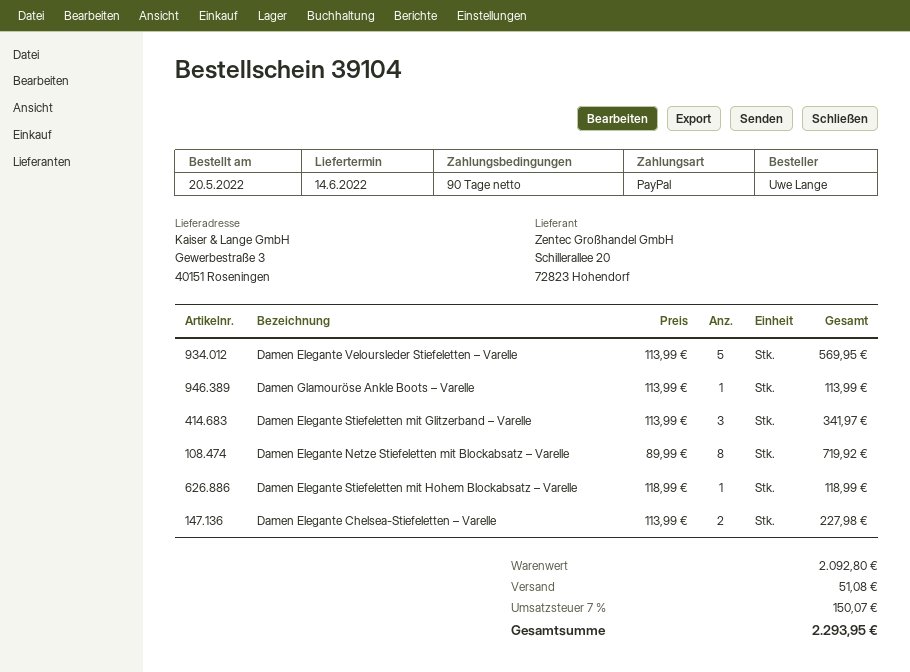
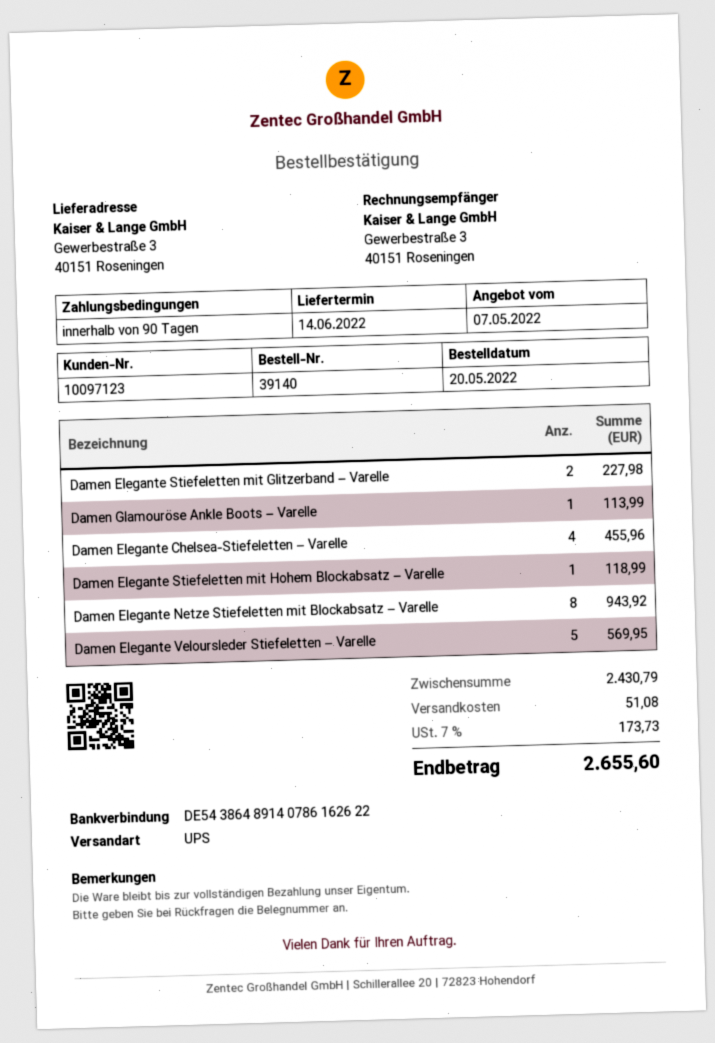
order number: 39104 -> 39140
Damen Elegante Stiefeletten mit Glitzerband – Varelle: 3 for 341.97 -> 2 for 227.98
Damen Elegante Netze Stiefeletten mit Blockabsatz – Varelle: 8 for 719.92 -> 8 for 943.92
Damen Elegante Chelsea-Stiefeletten – Varelle: 2 for 227.98 -> 4 for 455.96
subtotal: 2092.80 -> 2430.79
tax: 7% = 150.07 -> 7% = 173.73
total: 2293.95 -> 2655.60

